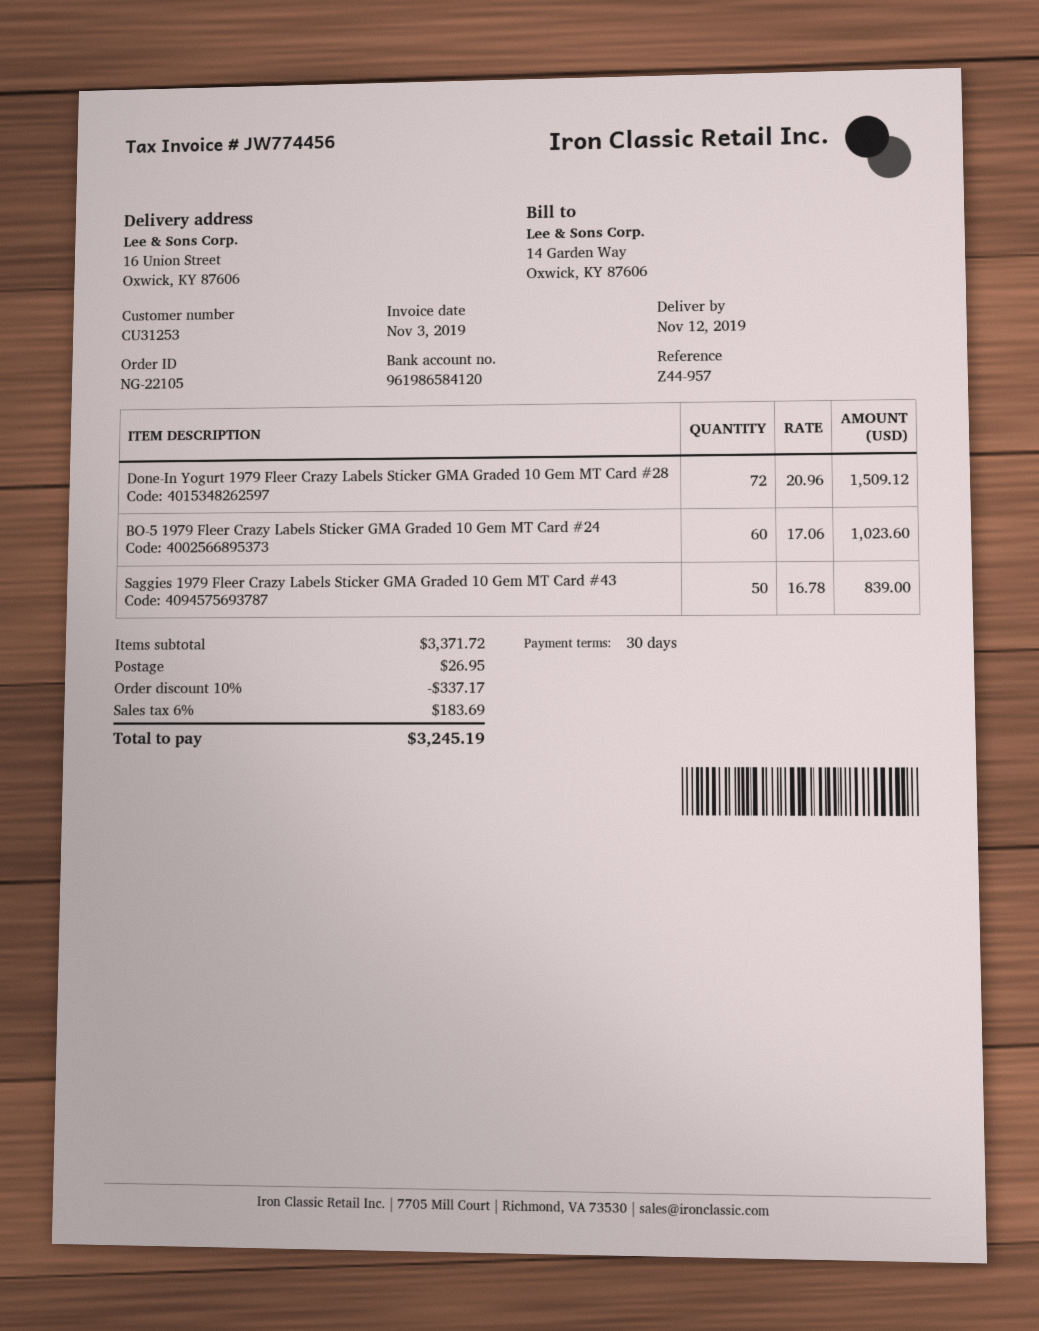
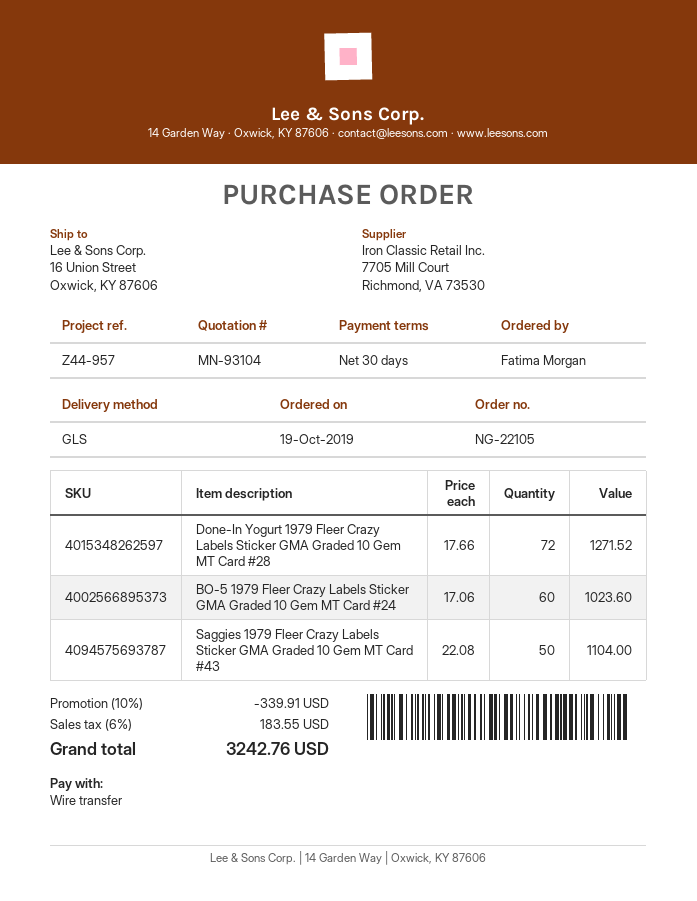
Done-In Yogurt 1979 Fleer Crazy Labels Sticker GMA Graded 10 Gem MT Card #28: 72 x 20.96 = 1509.12 -> 72 x 17.66 = 1271.52
Saggies 1979 Fleer Crazy Labels Sticker GMA Graded 10 Gem MT Card #43: 50 x 16.78 = 839.00 -> 50 x 22.08 = 1104.00
discount: 10% = 337.17 -> 10% = 339.91
shipping: 26.95 -> none
tax: 6% = 183.69 -> 6% = 183.55
total: 3245.19 -> 3242.76

